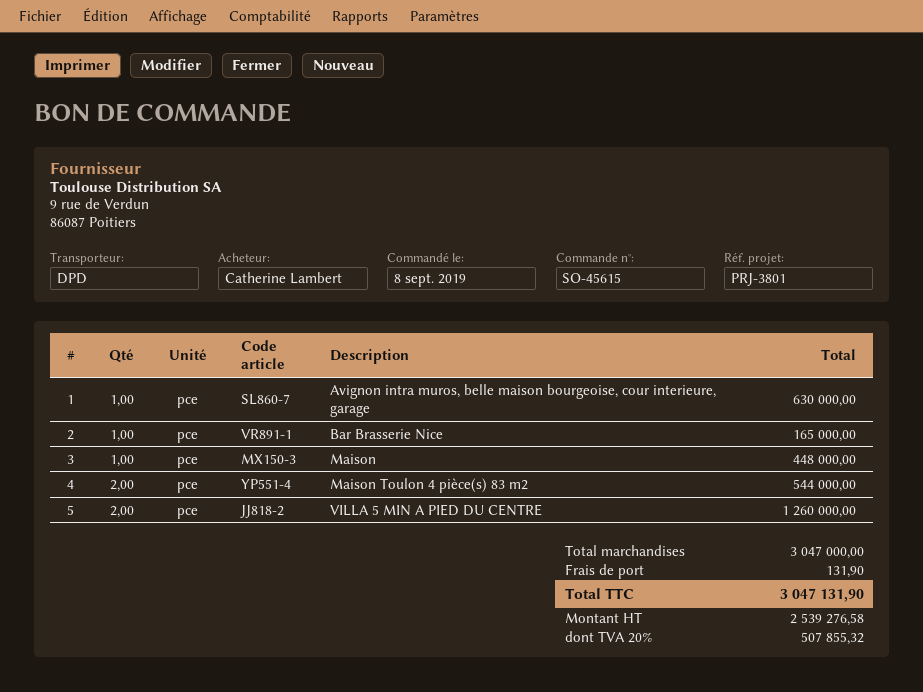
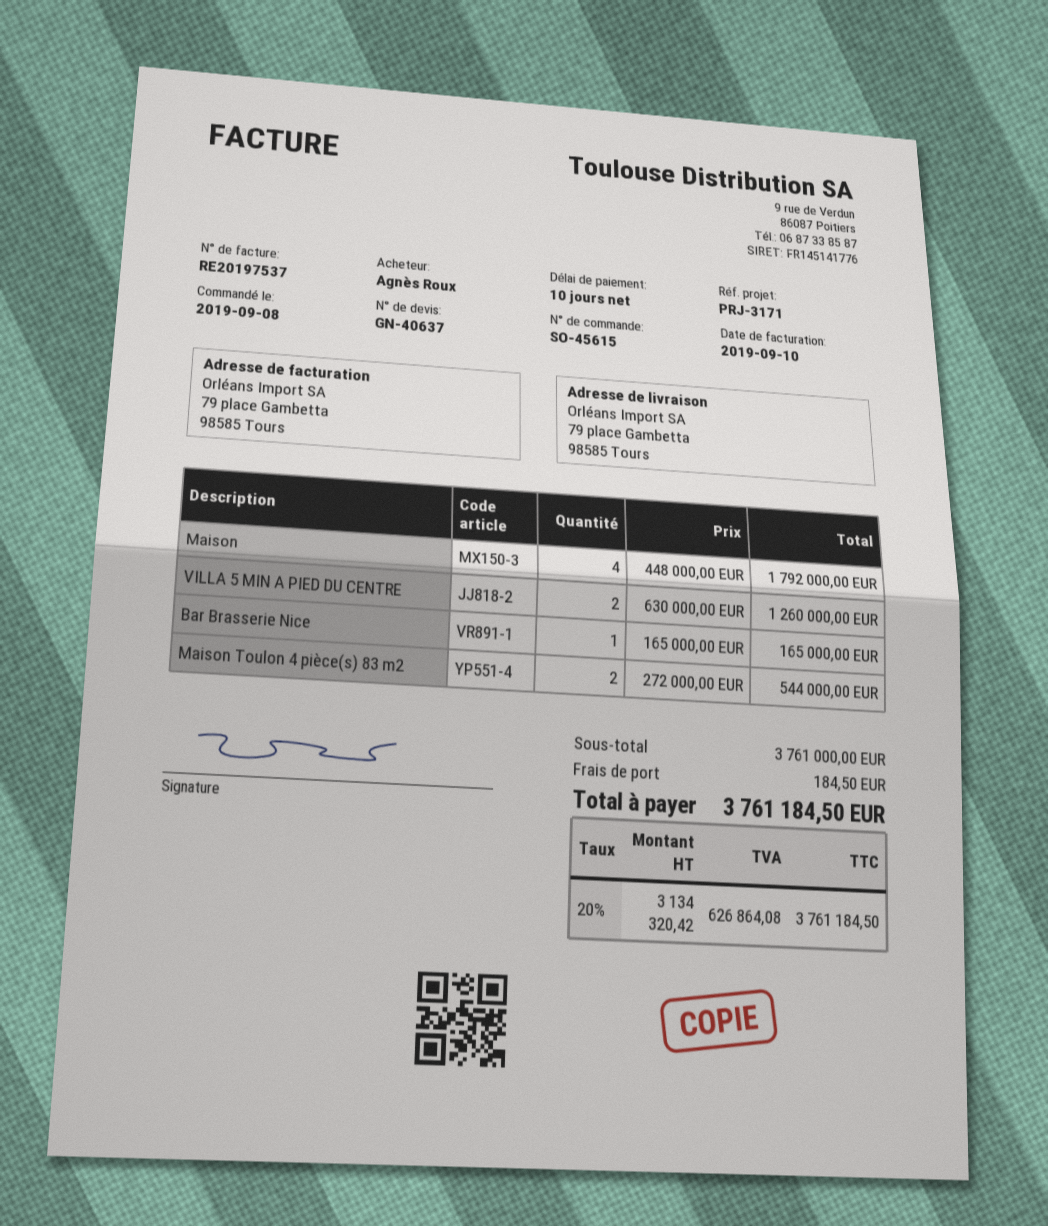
reference: PRJ-3801 -> PRJ-3171
ordered by: Catherine Lambert -> Agnès Roux
Avignon intra muros, belle maison bourgeoise, cour interieure, garage: 1 for 630000.00 -> none
Maison: 1 for 448000.00 -> 4 for 1792000.00
subtotal: 3047000.00 -> 3761000.00
shipping: 131.90 -> 184.50
net: 2539276.58 -> 3134320.42
tax: 20% = 507855.32 -> 20% = 626864.08
total: 3047131.90 -> 3761184.50

